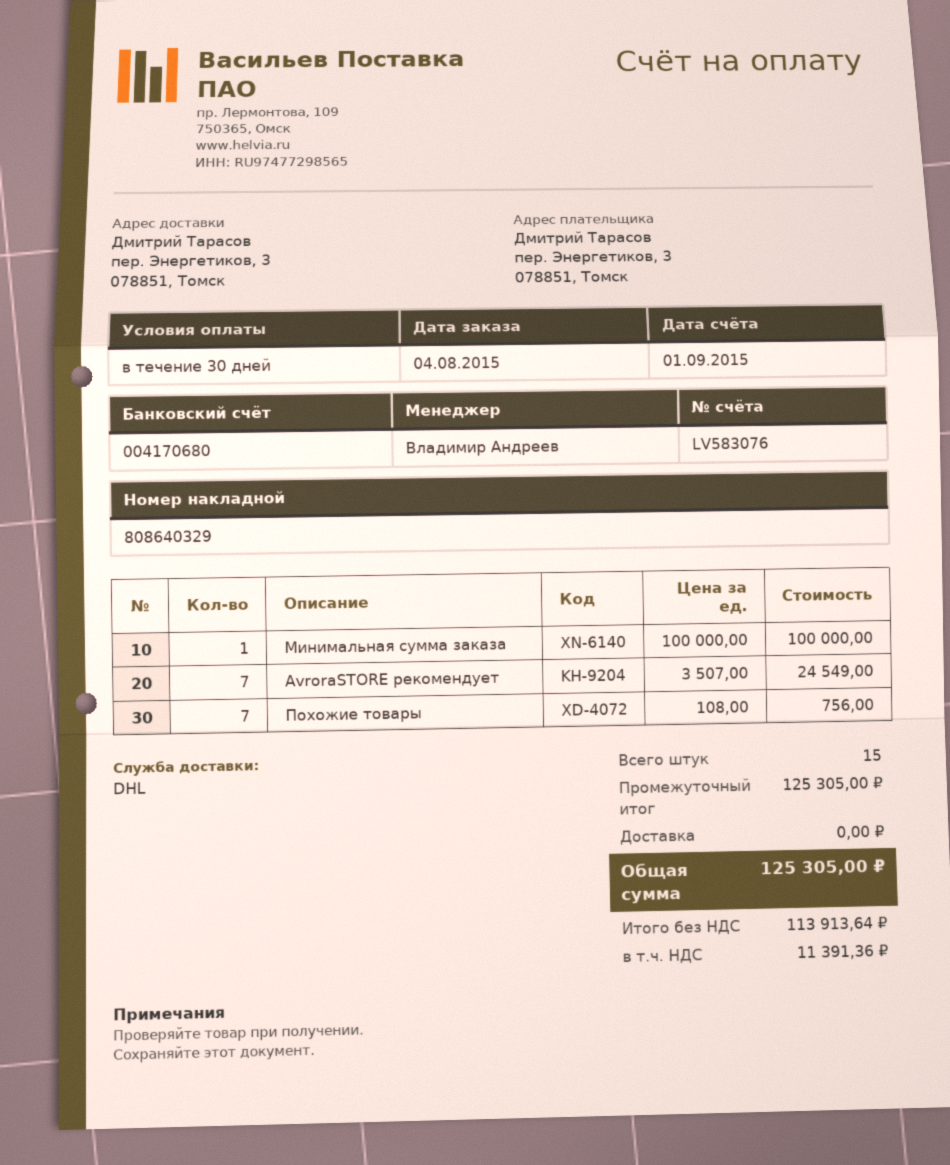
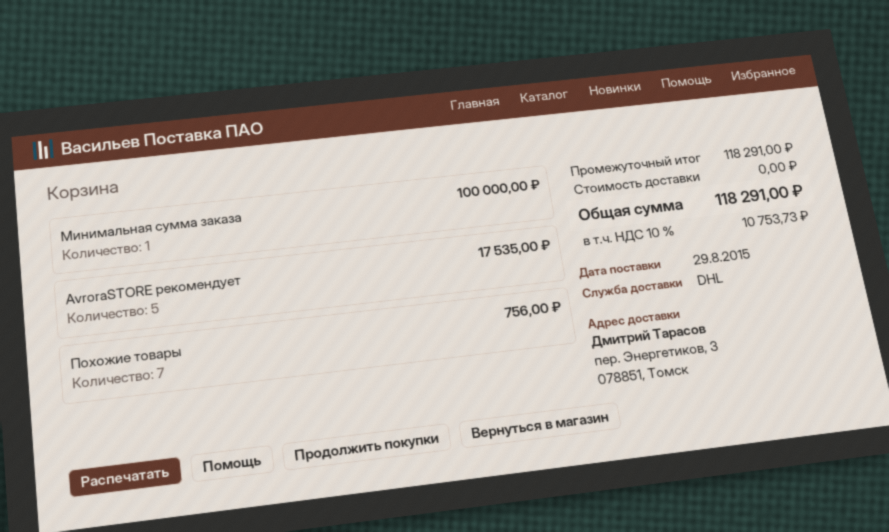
AvroraSTORE рекомендует: 7 for 24549.00 -> 5 for 17535.00
subtotal: 125305.00 -> 118291.00
tax: 11391.36 -> 10753.73
total: 125305.00 -> 118291.00

